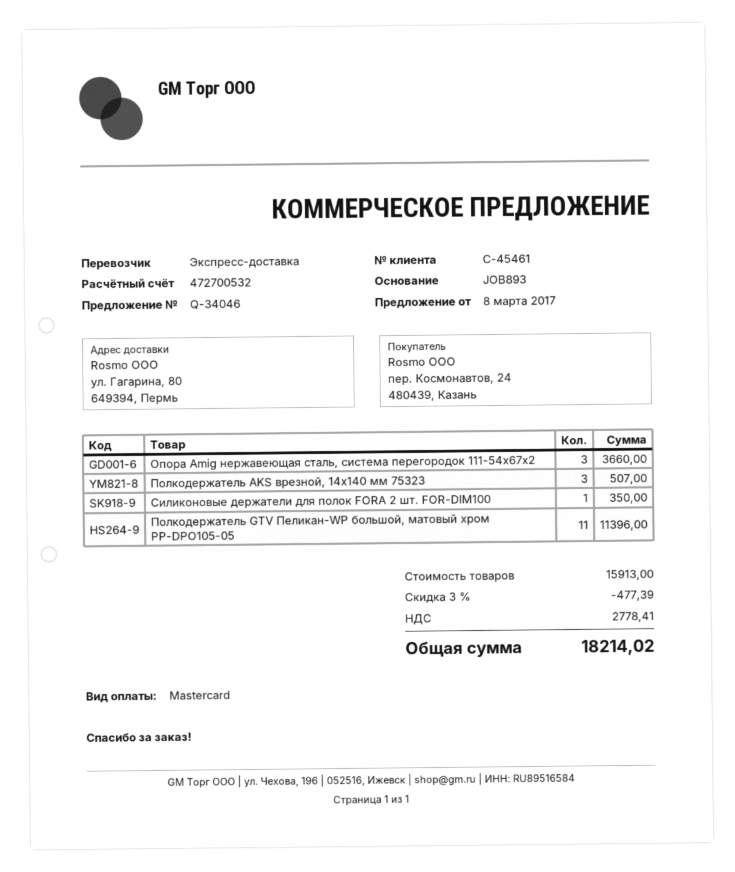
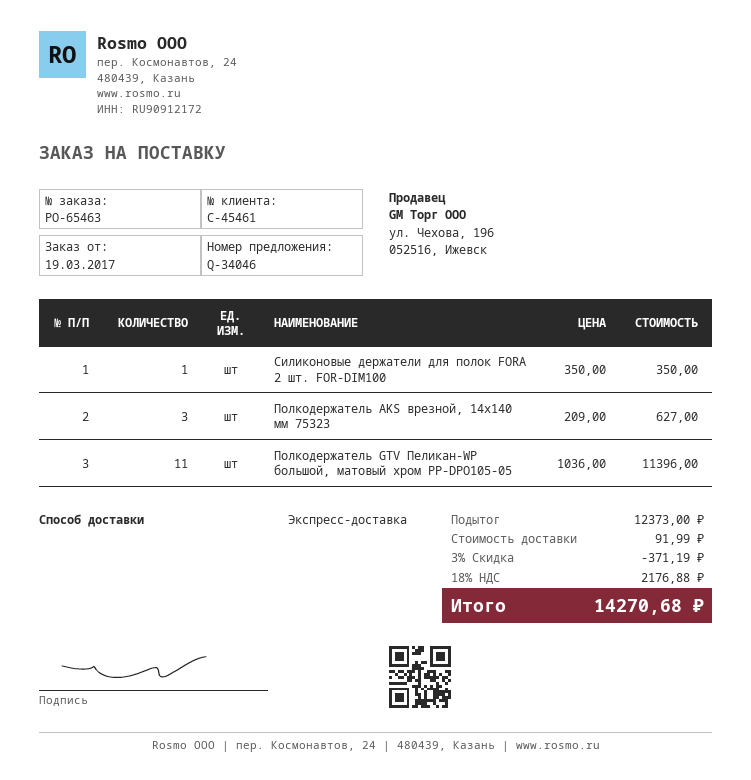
Опора Amig нержавеющая сталь, система перегородок 111-54х67х2: 3 for 3660.00 -> none
Полкодержатель AKS врезной, 14x140 мм 75323: 3 for 507.00 -> 3 for 627.00
subtotal: 15913.00 -> 12373.00
discount: 3% = 477.39 -> 3% = 371.19
shipping: none -> 91.99
tax: 2778.41 -> 2176.88
total: 18214.02 -> 14270.68

